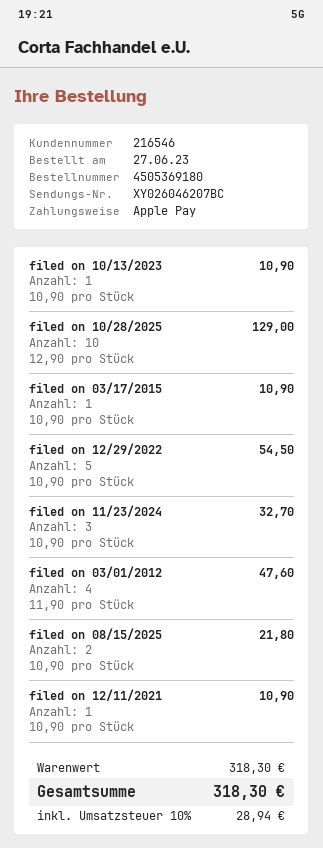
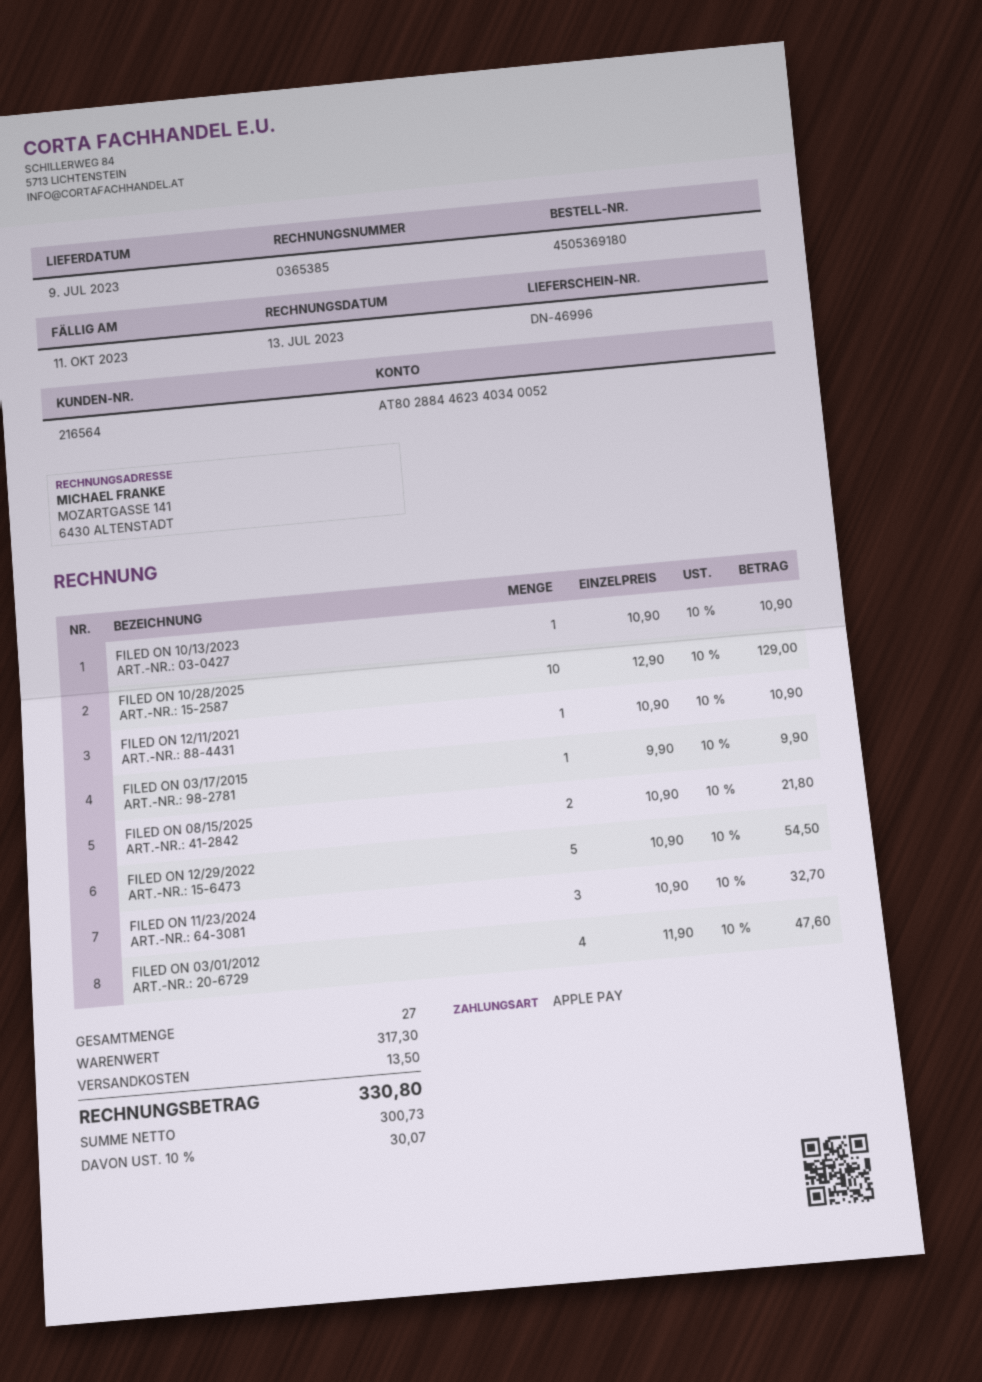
customer number: 216546 -> 216564
filed on 03/17/2015: 1 x 10.90 = 10.90 -> 1 x 9.90 = 9.90
subtotal: 318.30 -> 317.30
shipping: none -> 13.50
tax: 10% = 28.94 -> 10% = 30.07
total: 318.30 -> 330.80

